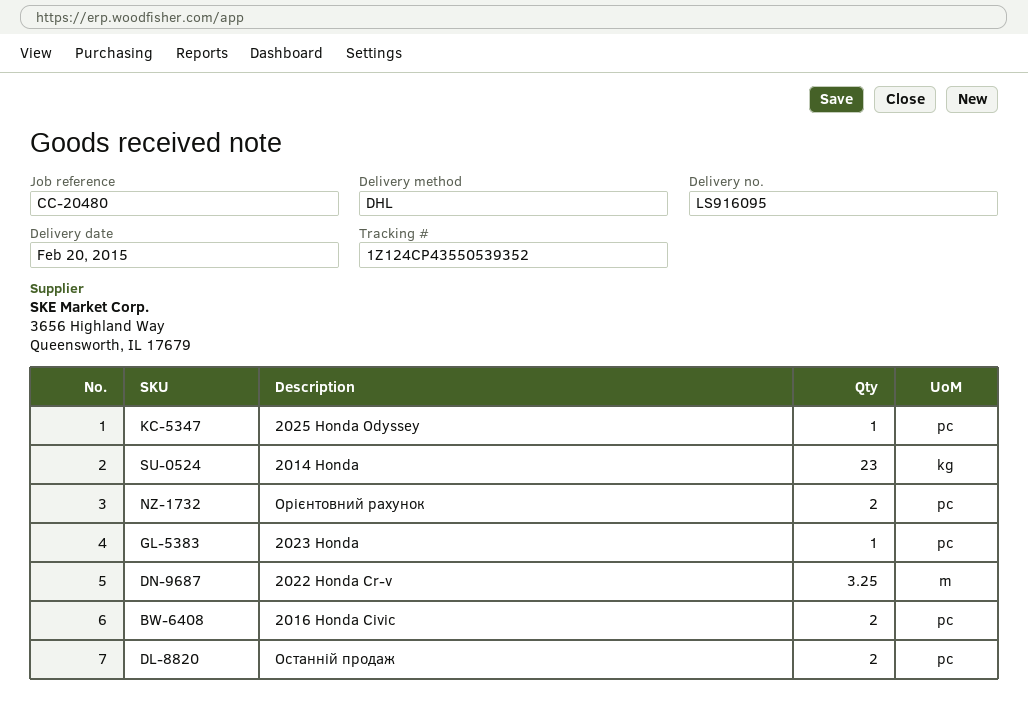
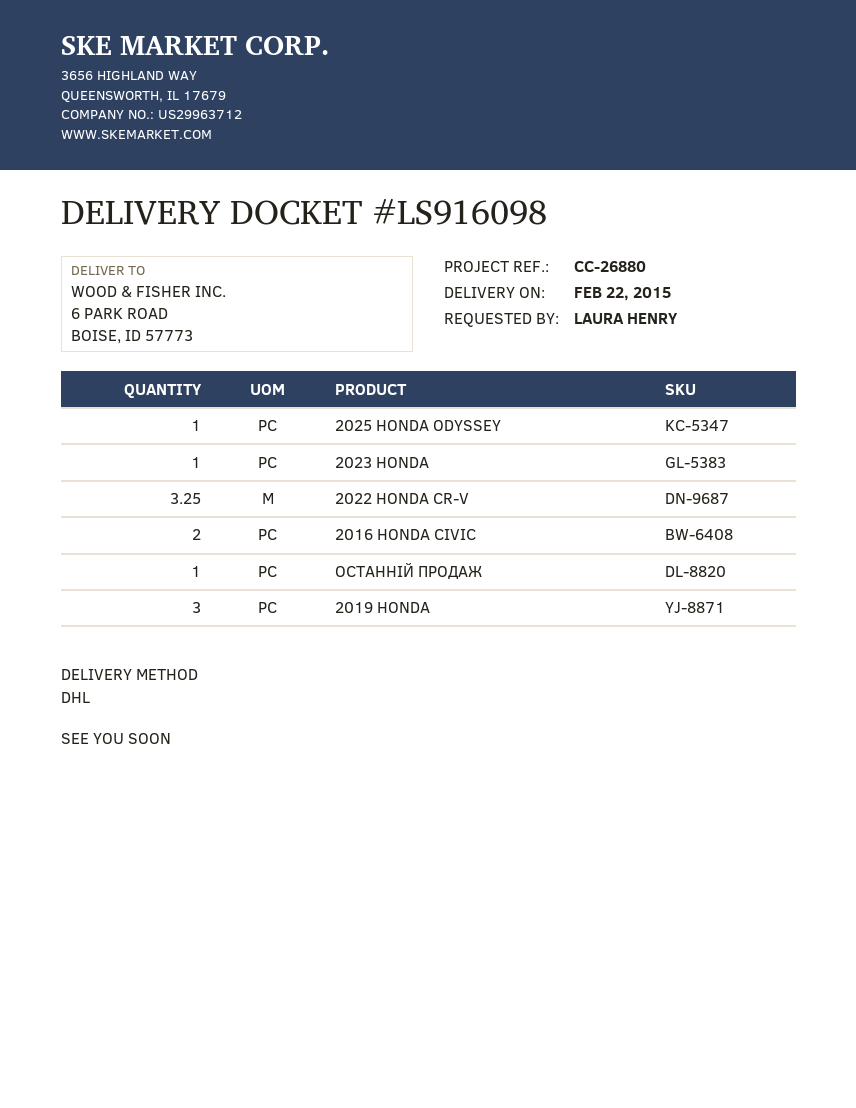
delivery note number: LS916095 -> LS916098
delivery date: 2015-02-20 -> 2015-02-22
reference: CC-20480 -> CC-26880
2014 Honda: 23 -> none
Орієнтовний рахунок: 2 -> none
Останній продаж: 2 -> 1
2019 HONDA: none -> 3

